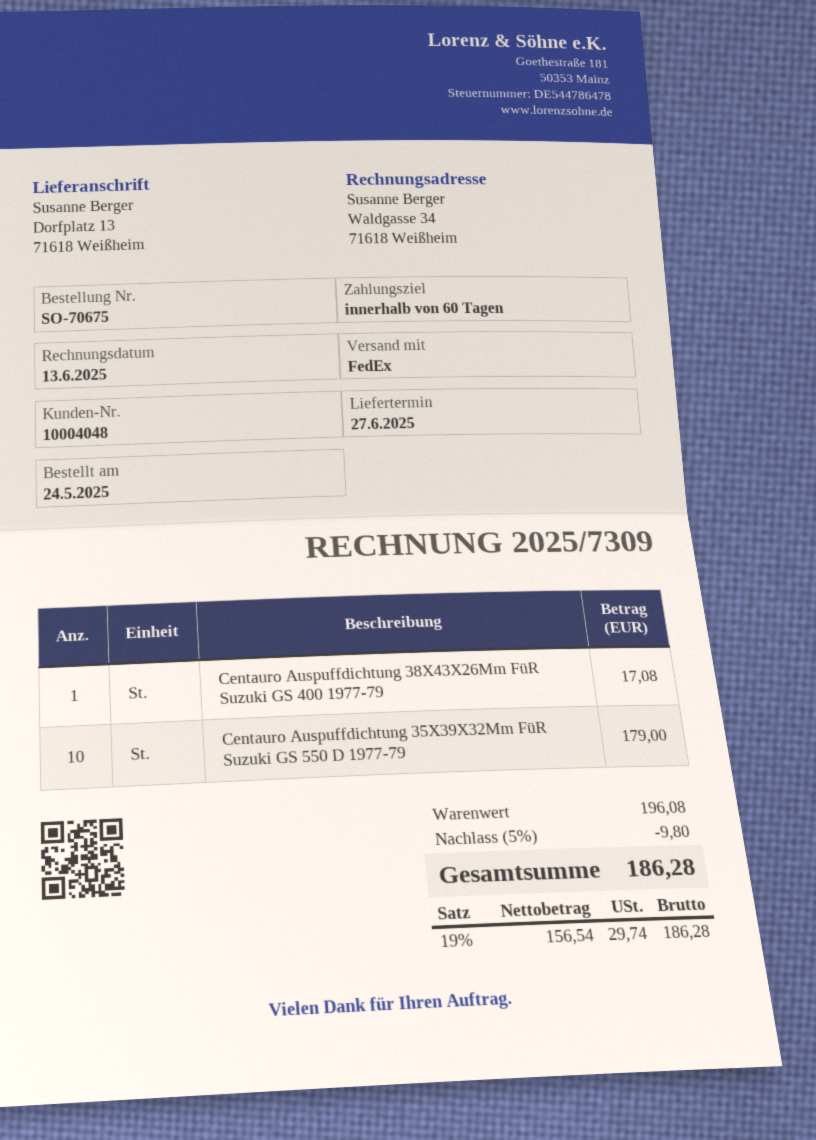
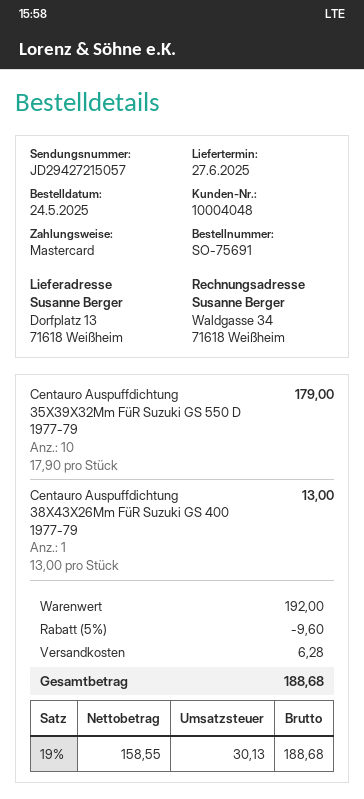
order number: SO-70675 -> SO-75691
Centauro Auspuffdichtung 38X43X26Mm FüR Suzuki GS 400 1977-79: 1 for 17.08 -> 1 for 13.00
subtotal: 196.08 -> 192.00
discount: 5% = 9.80 -> 5% = 9.60
shipping: none -> 6.28
net: 156.54 -> 158.55
tax: 19% = 29.74 -> 19% = 30.13
total: 186.28 -> 188.68

